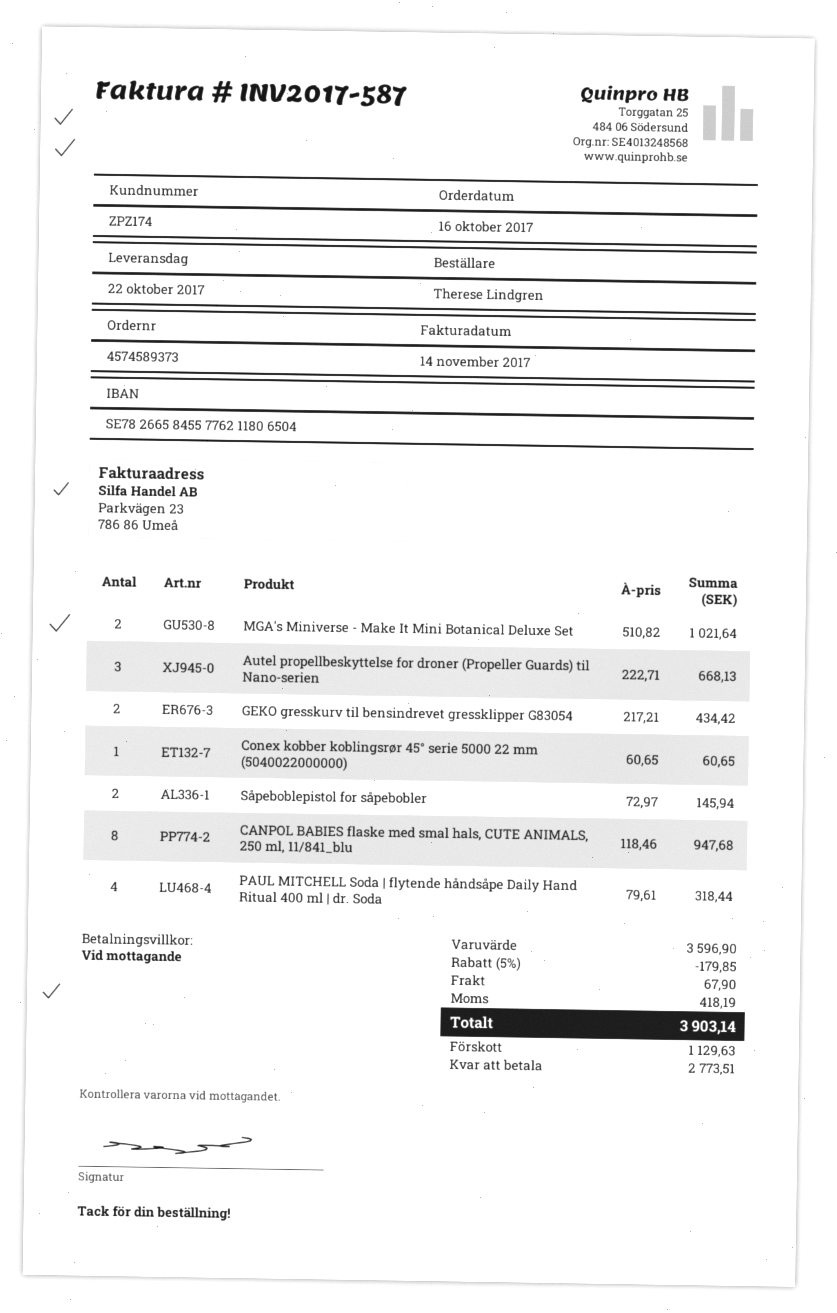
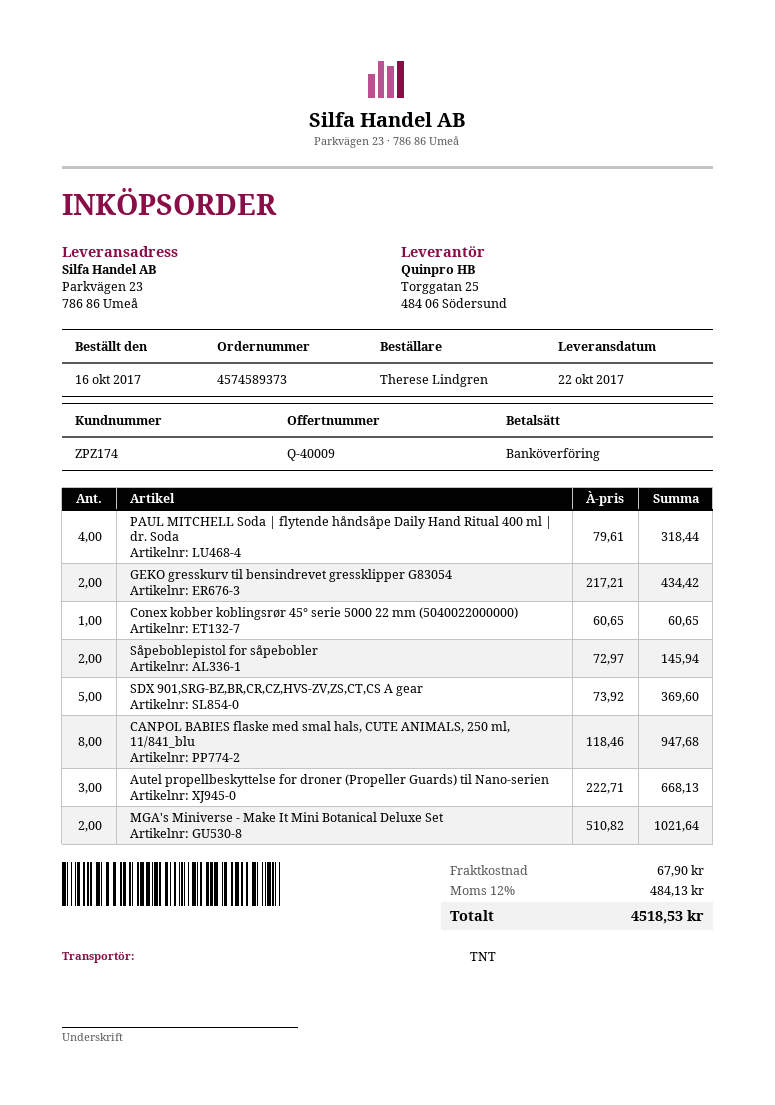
SDX 901,SRG-BZ,BR,CR,CZ,HVS-ZV,ZS,CT,CS A gear: none -> 5 x 73.92 = 369.60
discount: 5% = 179.85 -> none
tax: 418.19 -> 484.13
total: 3903.14 -> 4518.53

